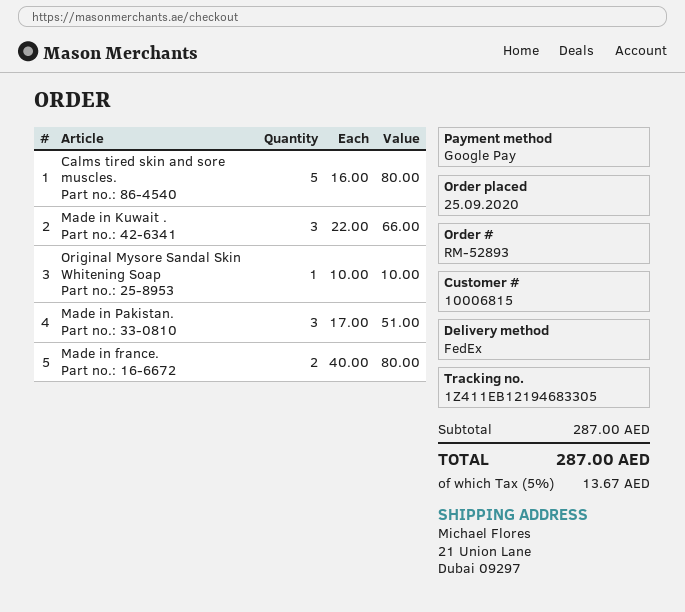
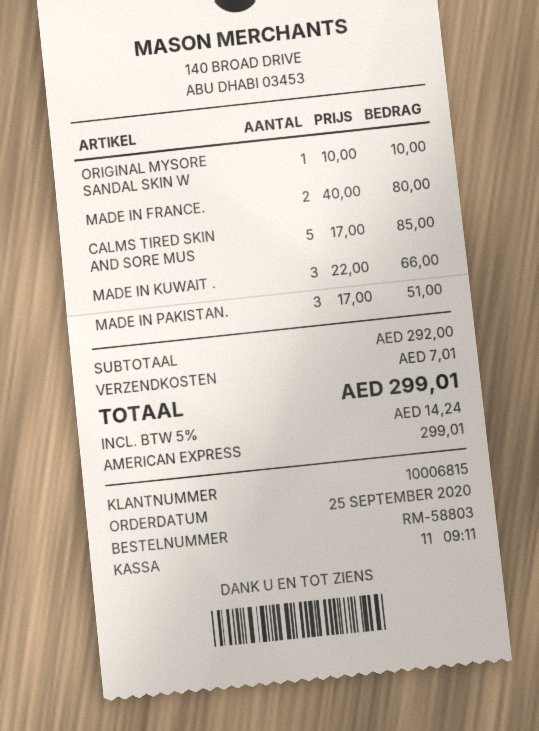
order number: RM-52893 -> RM-58803
payment method: Google Pay -> American Express
Calms tired skin and sore muscles.: 5 x 16.00 = 80.00 -> 5 x 17.00 = 85.00
subtotal: 287.00 -> 292.00
shipping: none -> 7.01
tax: 5% = 13.67 -> 5% = 14.24
total: 287.00 -> 299.01

